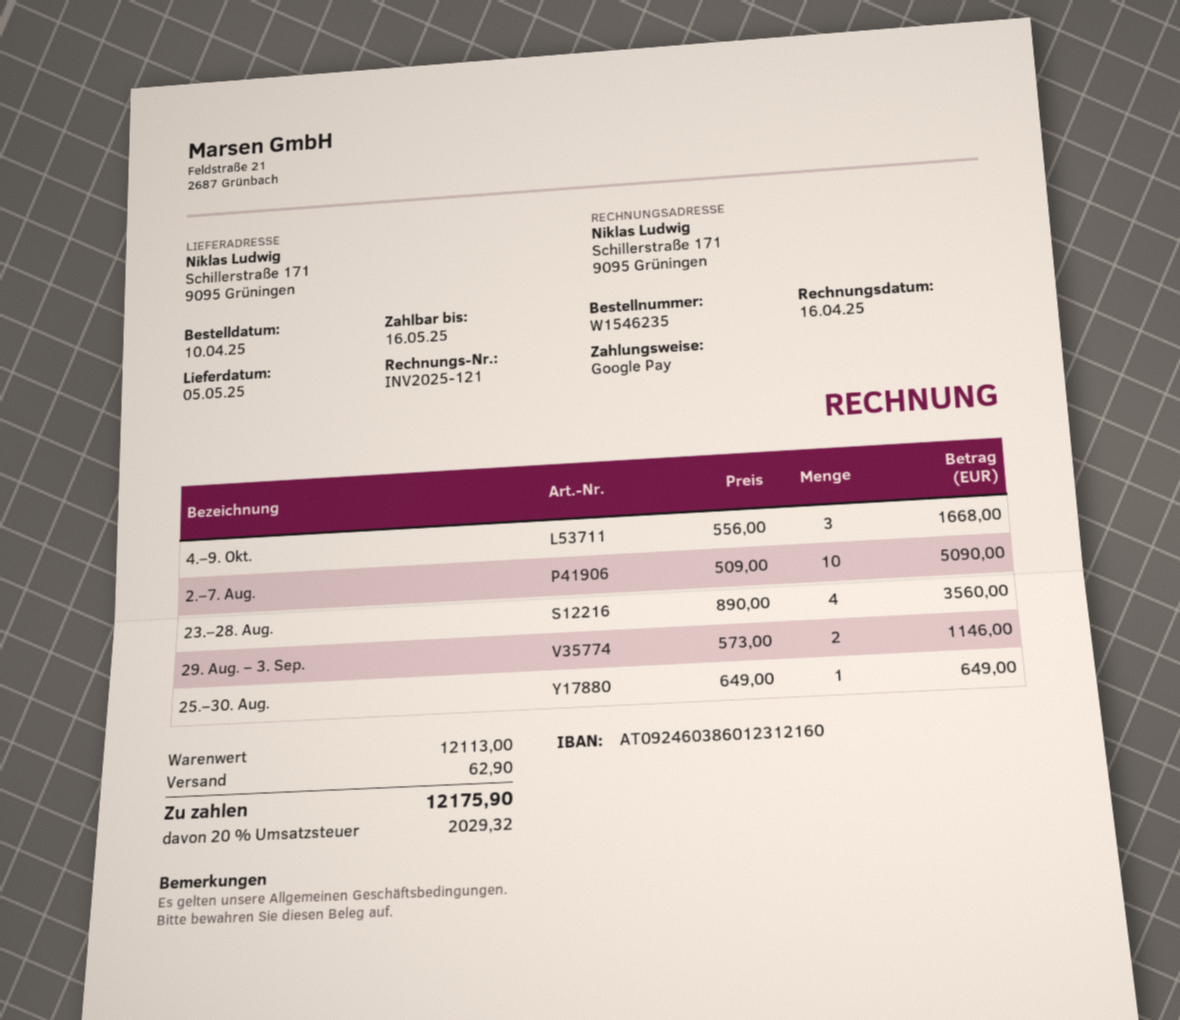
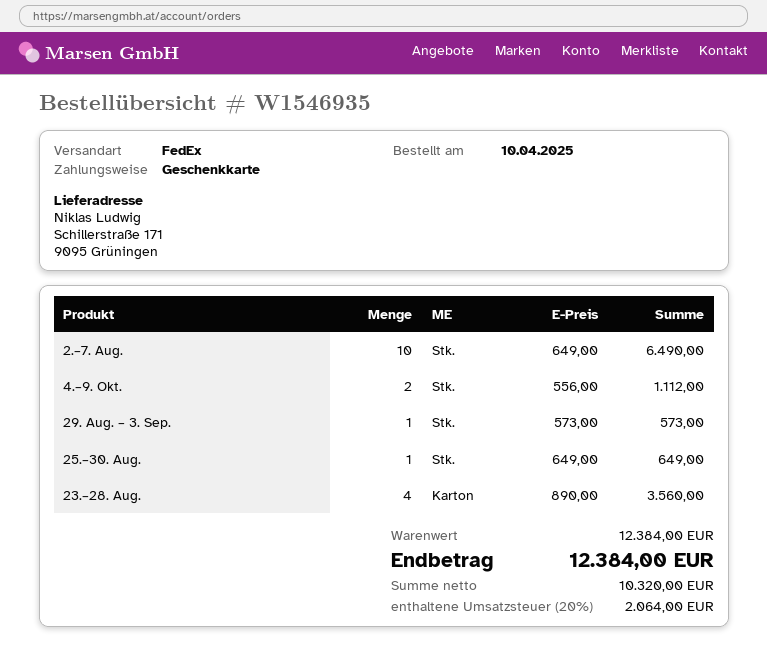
order number: W1546235 -> W1546935
payment method: Google Pay -> gift card
4.–9. Okt.: 3 x 556.00 = 1668.00 -> 2 x 556.00 = 1112.00
2.–7. Aug.: 10 x 509.00 = 5090.00 -> 10 x 649.00 = 6490.00
29. Aug. – 3. Sep.: 2 x 573.00 = 1146.00 -> 1 x 573.00 = 573.00
subtotal: 12113.00 -> 12384.00
shipping: 62.90 -> none
tax: 20% = 2029.32 -> 20% = 2064.00
total: 12175.90 -> 12384.00

